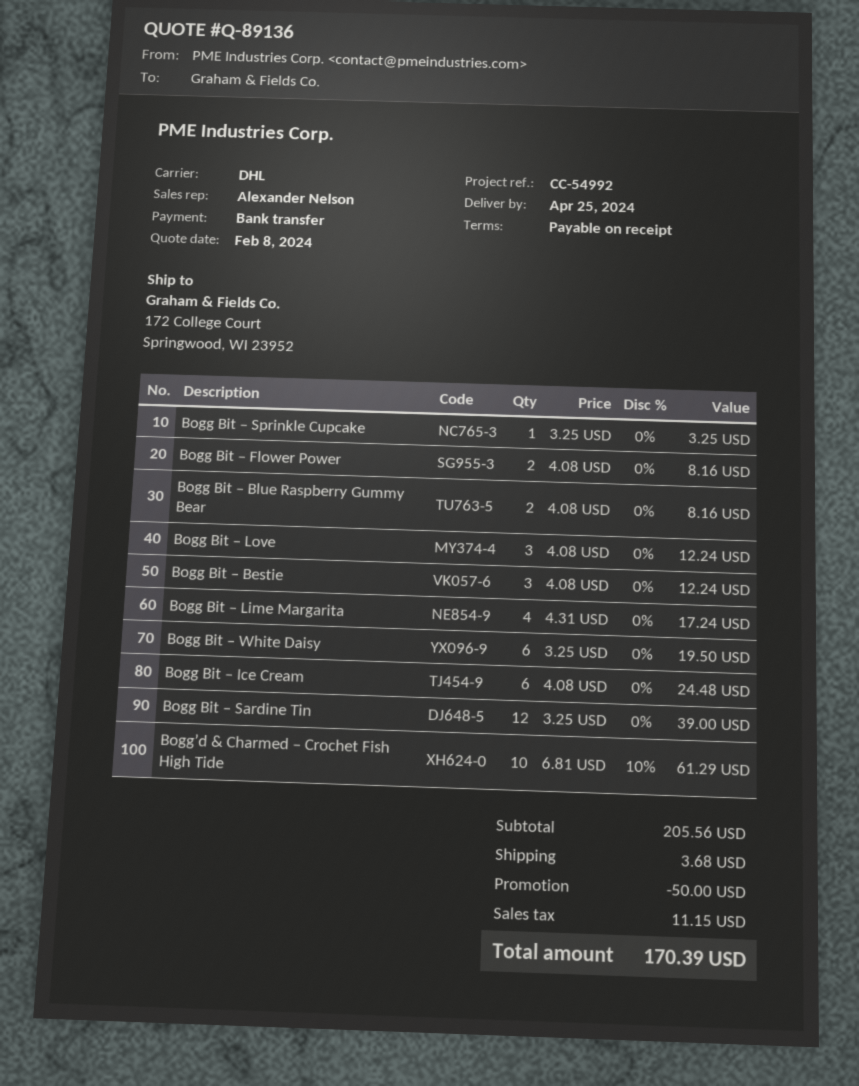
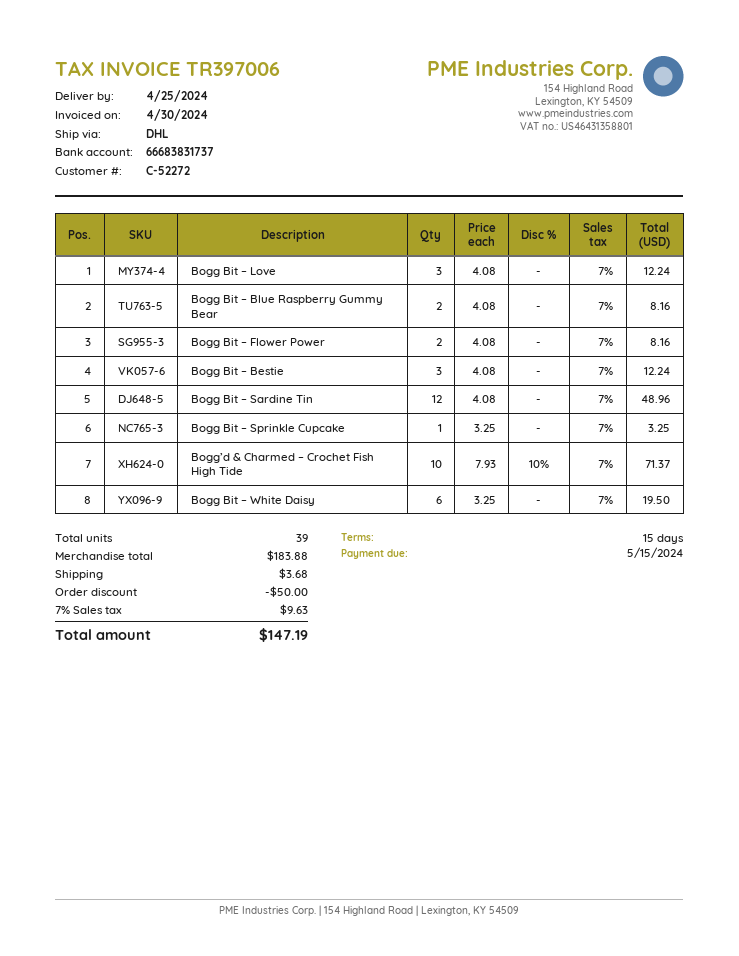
payment terms: on receipt -> 15 days
Bogg Bit – Lime Margarita: 4 x 4.31 = 17.24 -> none
Bogg Bit – Ice Cream: 6 x 4.08 = 24.48 -> none
Bogg Bit – Sardine Tin: 12 x 3.25 = 39.00 -> 12 x 4.08 = 48.96
Bogg’d & Charmed – Crochet Fish High Tide: 10 x 6.81 - 10% = 61.29 -> 10 x 7.93 - 10% = 71.37
subtotal: 205.56 -> 183.88
tax: 11.15 -> 9.63
total: 170.39 -> 147.19

